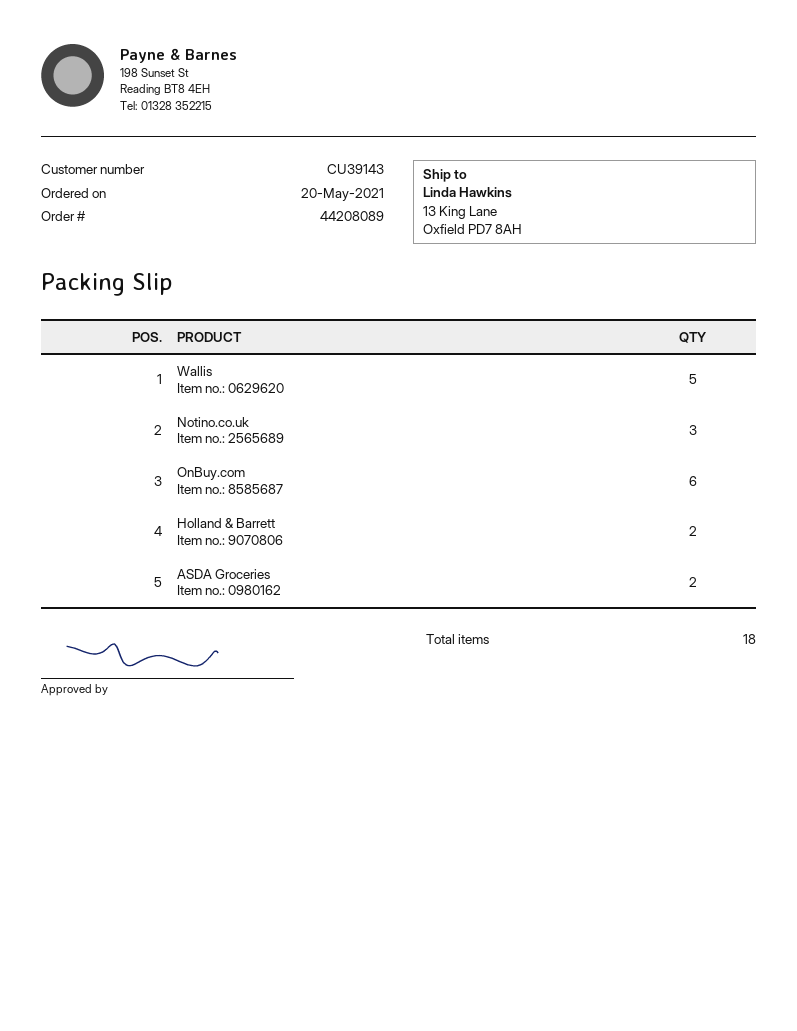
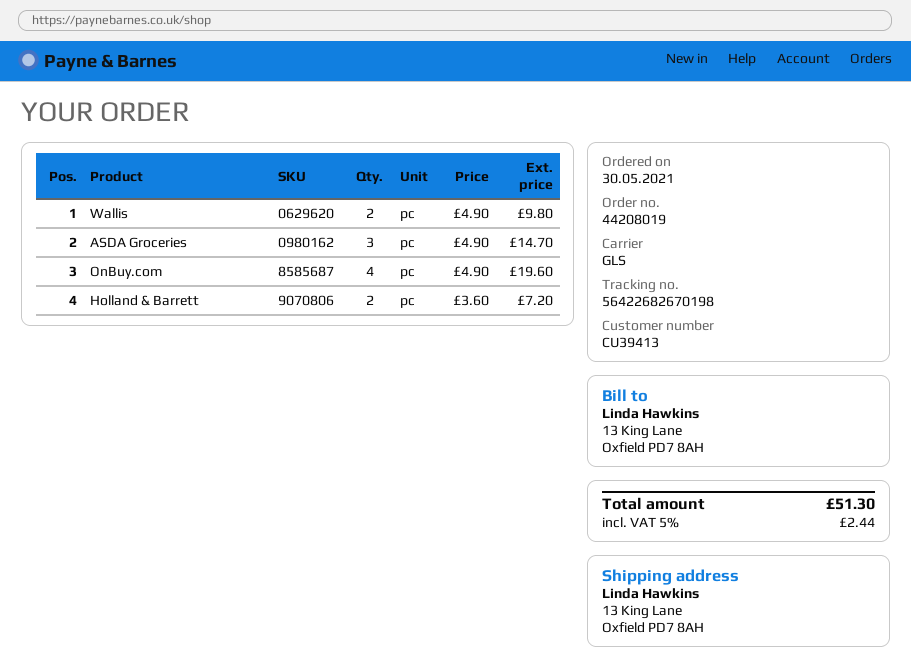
order number: 44208089 -> 44208019
order date: 2021-05-20 -> 2021-05-30
customer number: CU39143 -> CU39413
Wallis: 5 -> 2
Notino.co.uk: 3 -> none
OnBuy.com: 6 -> 4
ASDA Groceries: 2 -> 3

